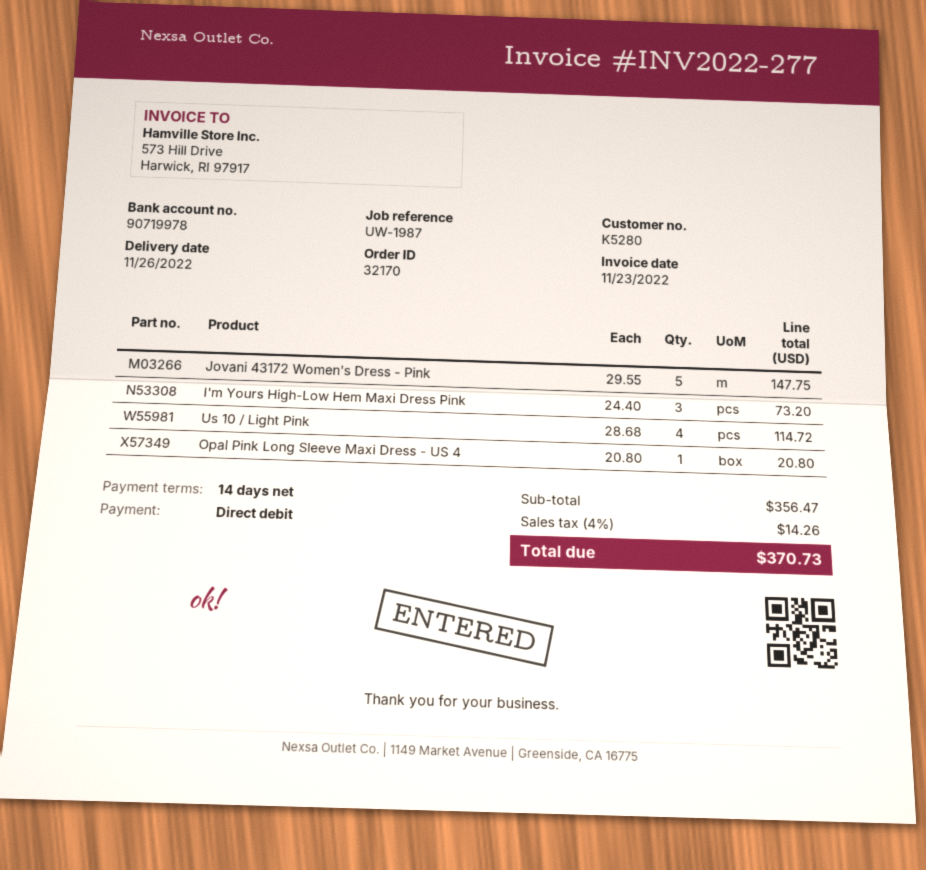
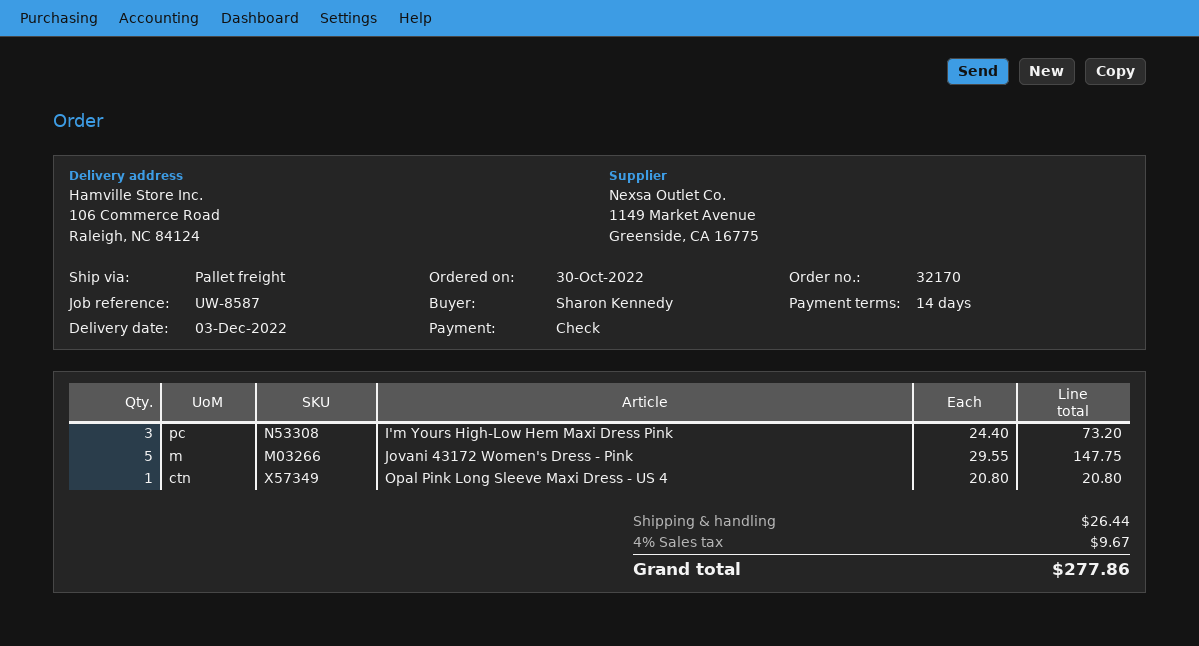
delivery date: 2022-11-26 -> 2022-12-03
reference: UW-1987 -> UW-8587
payment method: direct debit -> cheque
Us 10 / Light Pink: 4 x 28.68 = 114.72 -> none
shipping: none -> 26.44
tax: 4% = 14.26 -> 4% = 9.67
total: 370.73 -> 277.86

